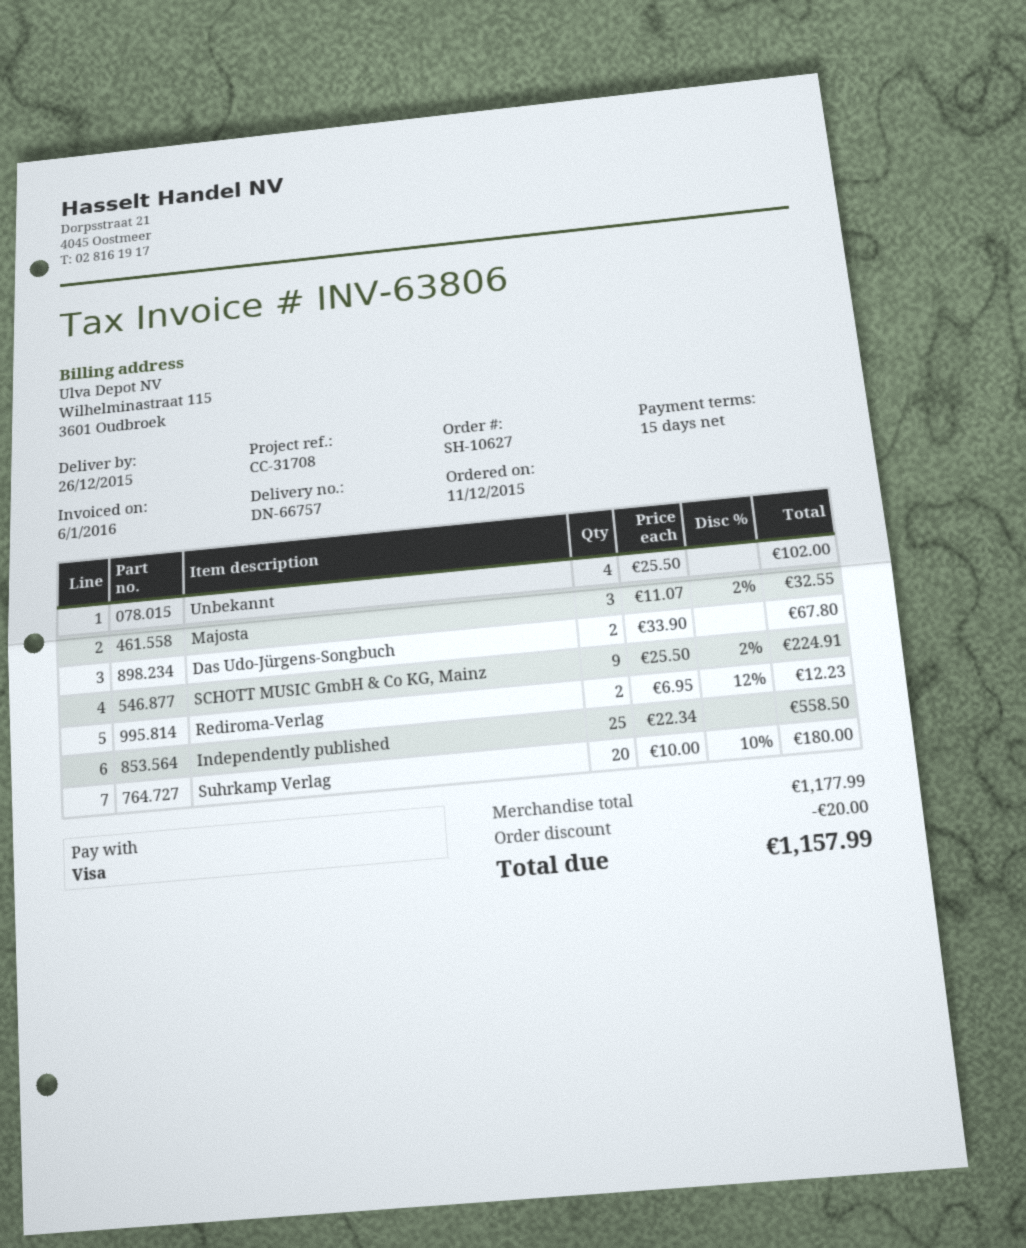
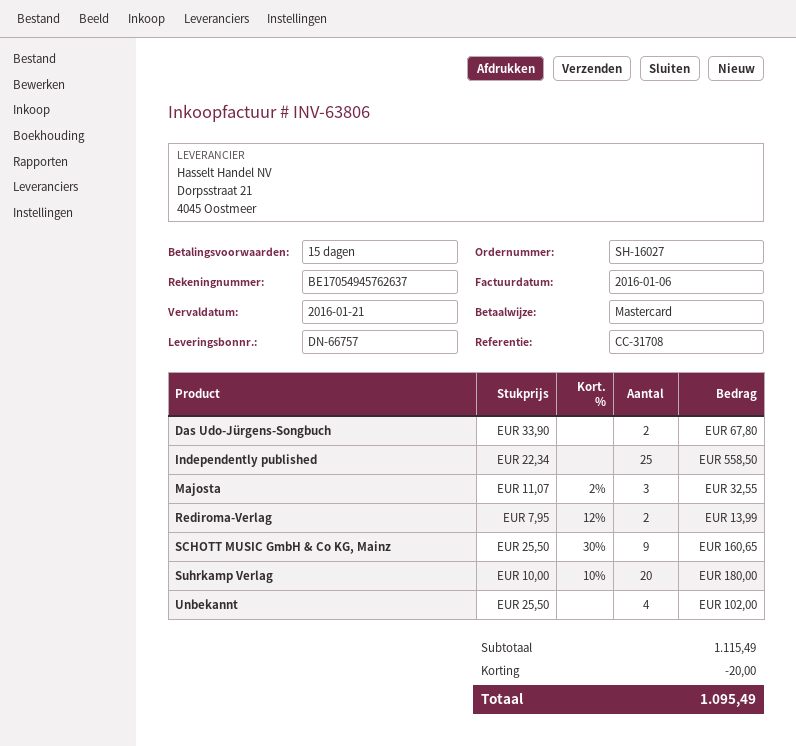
order number: SH-10627 -> SH-16027
payment method: Visa -> Mastercard
SCHOTT MUSIC GmbH & Co KG, Mainz: 9 x 25.50 - 2% = 224.91 -> 9 x 25.50 - 30% = 160.65
Rediroma-Verlag: 2 x 6.95 - 12% = 12.23 -> 2 x 7.95 - 12% = 13.99
subtotal: 1177.99 -> 1115.49
total: 1157.99 -> 1095.49

